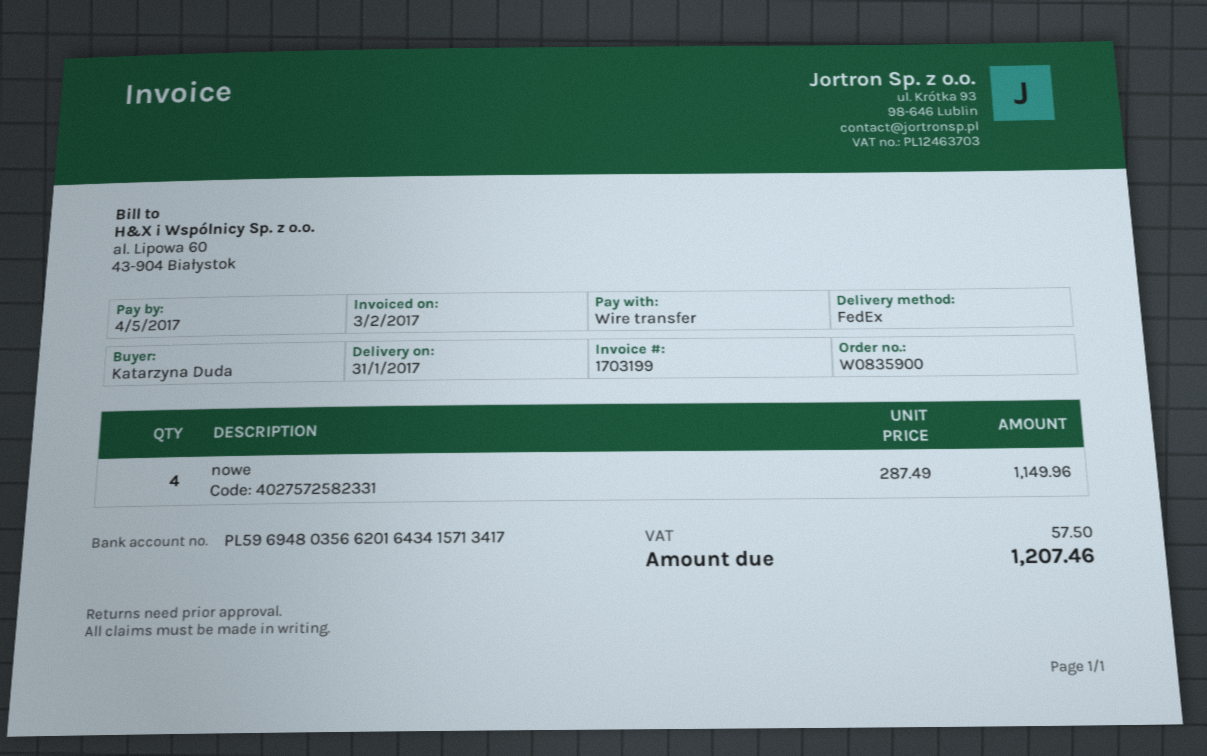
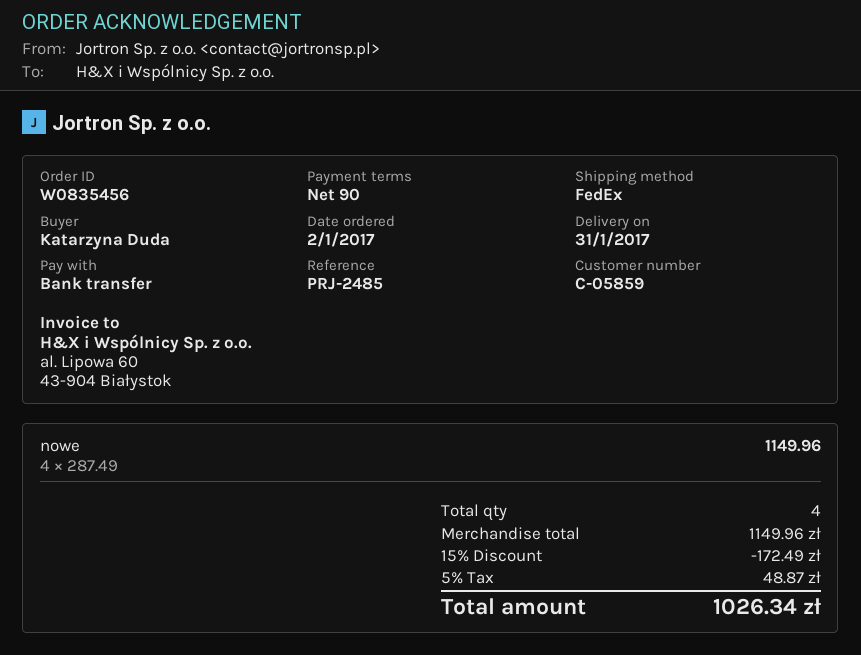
order number: W0835900 -> W0835456
discount: none -> 15% = 172.49
tax: 57.50 -> 48.87
total: 1207.46 -> 1026.34

